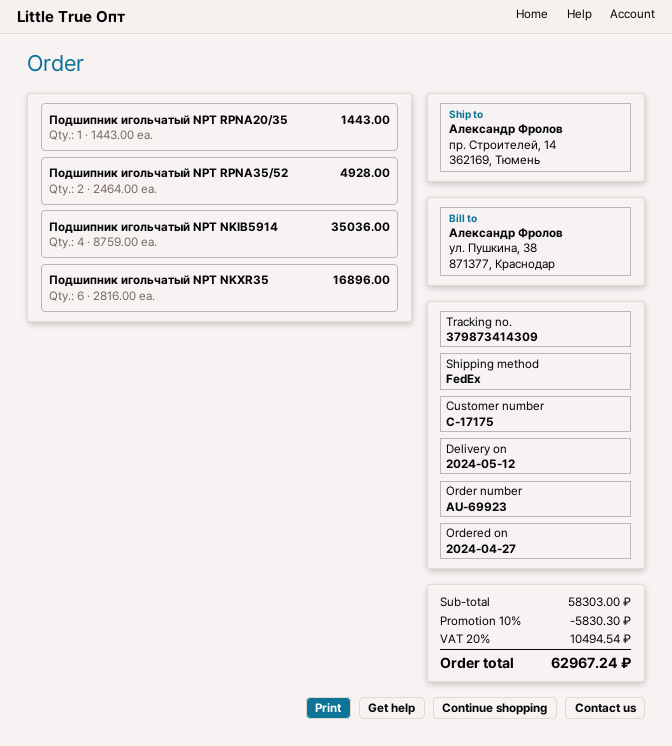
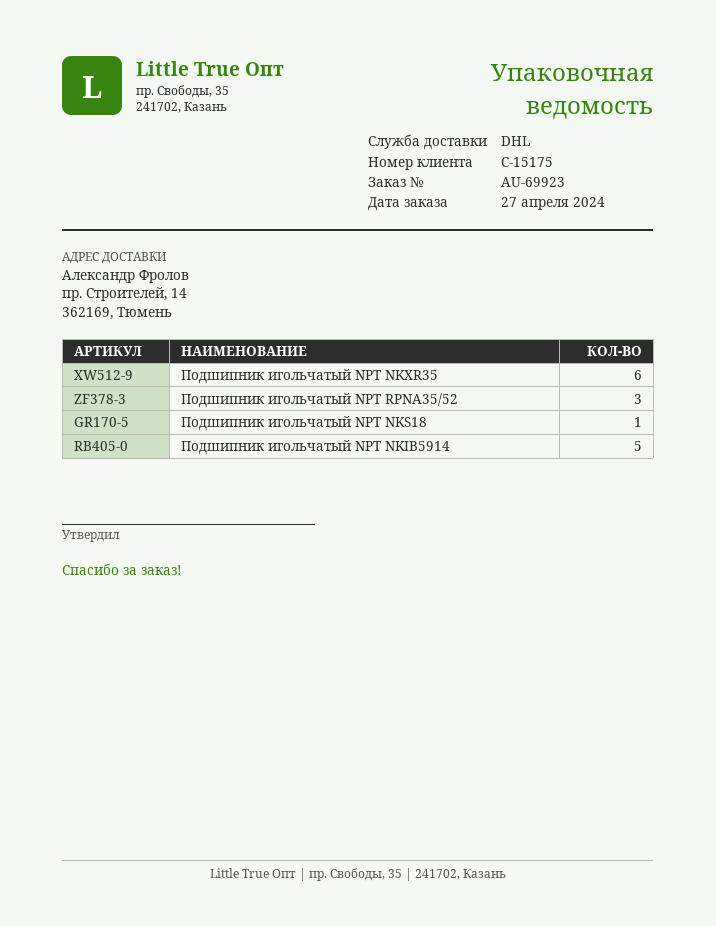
customer number: C-17175 -> C-15175
shipping method: FedEx -> DHL
Подшипник игольчатый NPT RPNA20/35: 1 -> none
Подшипник игольчатый NPT RPNA35/52: 2 -> 3
Подшипник игольчатый NPT NKIB5914: 4 -> 5
Подшипник игольчатый NPT NKS18: none -> 1

